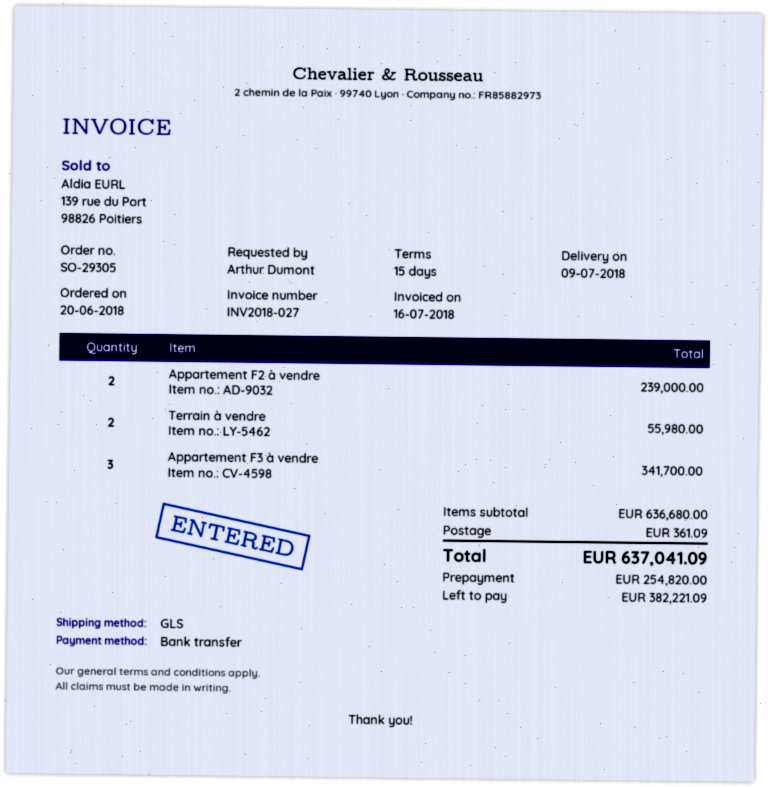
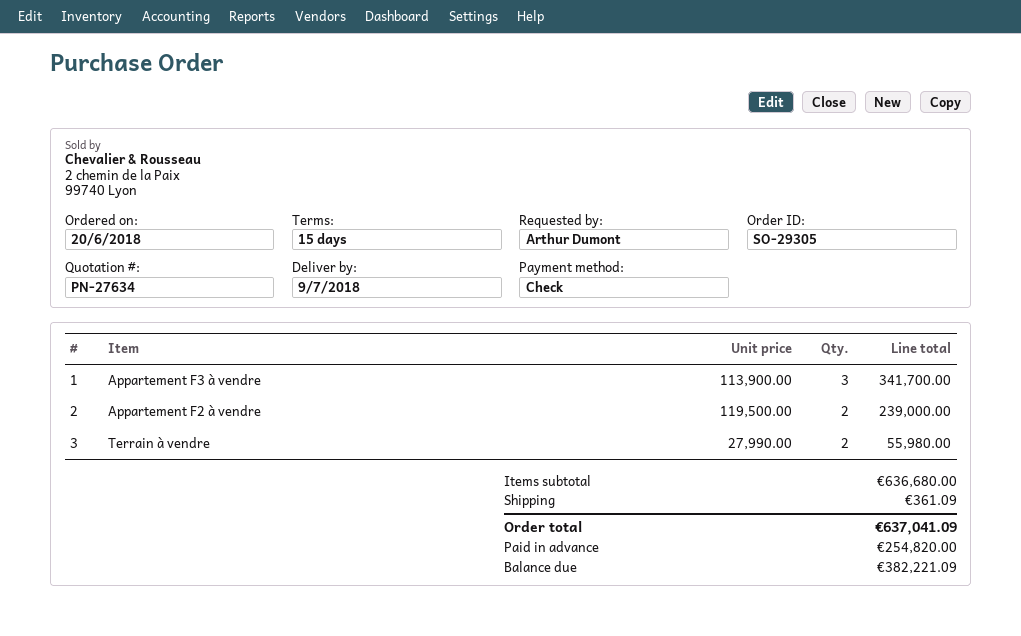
payment method: bank transfer -> cheque

